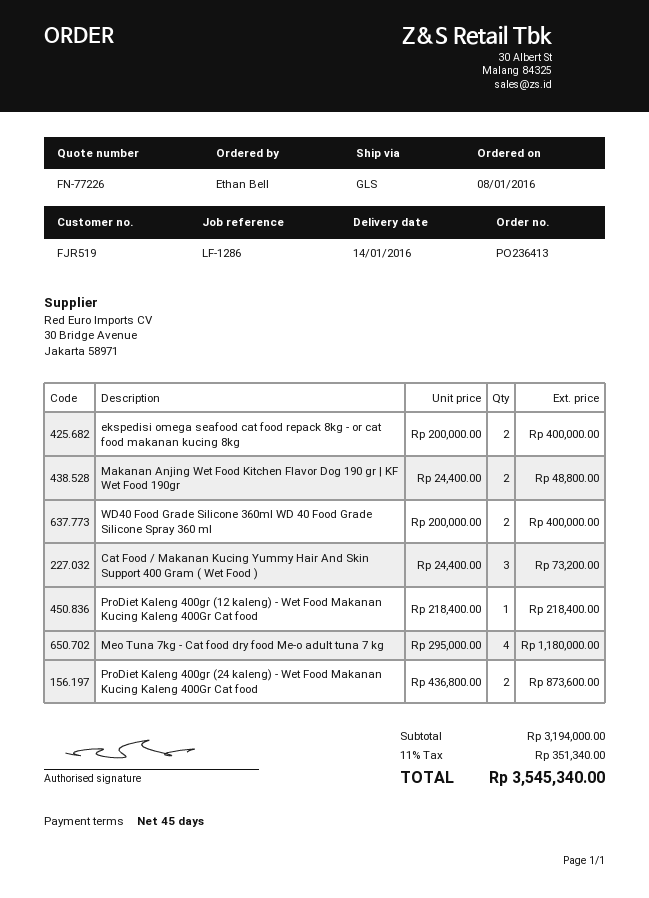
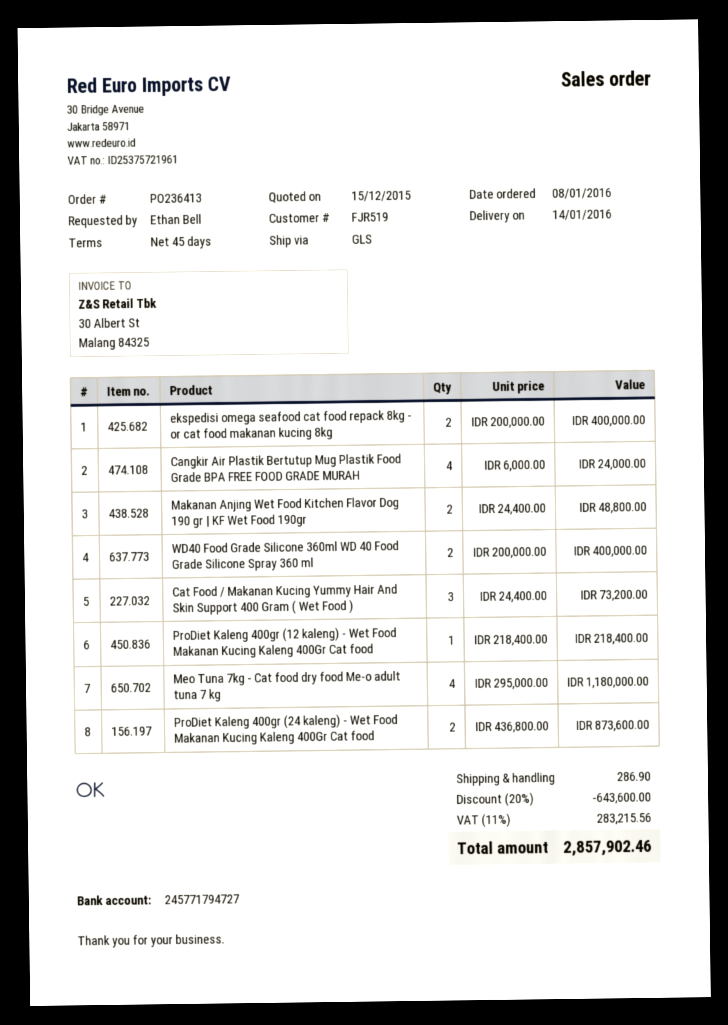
Cangkir Air Plastik Bertutup Mug Plastik Food Grade BPA FREE FOOD GRADE MURAH: none -> 4 x 6000.00 = 24000.00
discount: none -> 20% = 643600.00
shipping: none -> 286.90
tax: 11% = 351340.00 -> 11% = 283215.56
total: 3545340.00 -> 2857902.46

